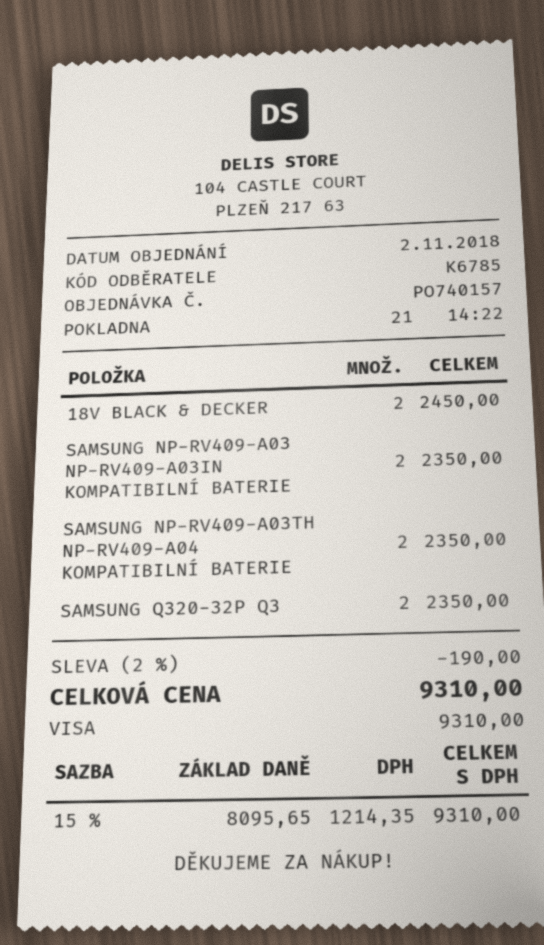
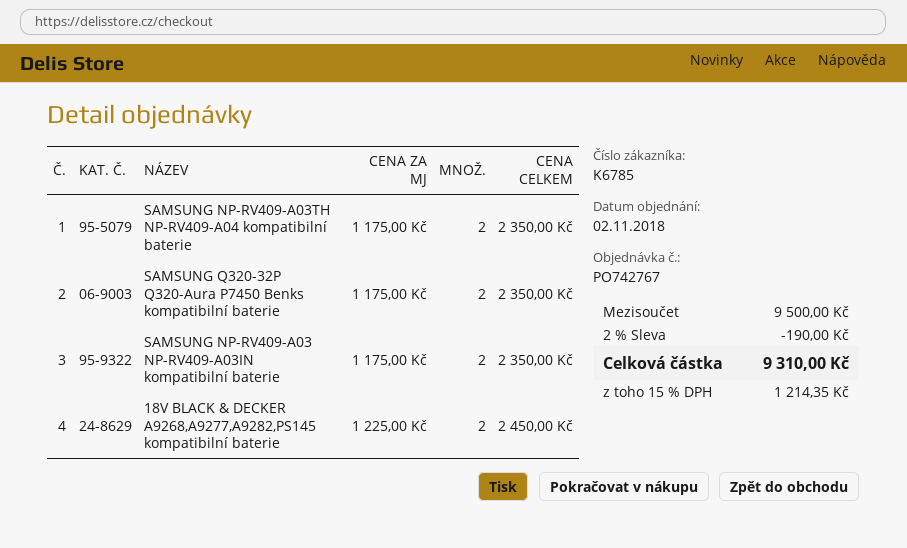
order number: PO740157 -> PO742767

